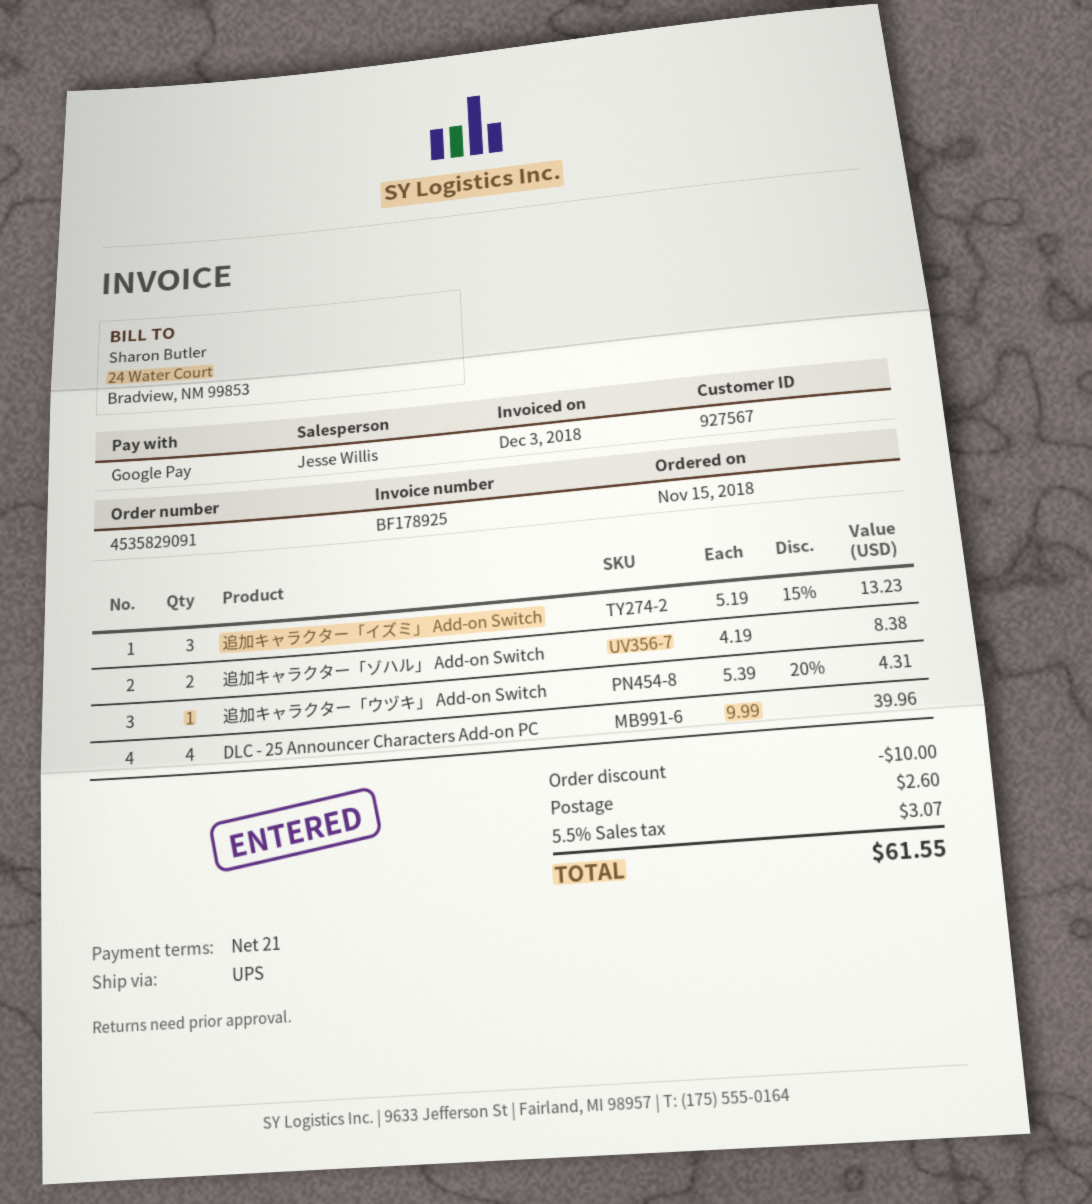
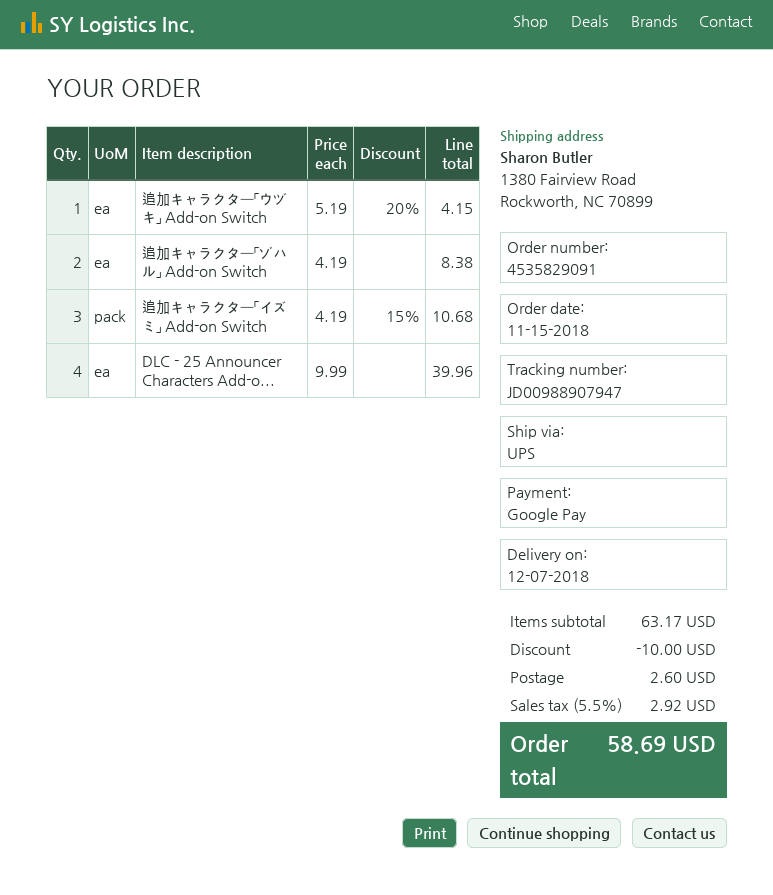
追加キャラクター「イズミ」 Add-on Switch: 3 x 5.19 - 15% = 13.23 -> 3 x 4.19 - 15% = 10.68
追加キャラクター「ウヅキ」 Add-on Switch: 1 x 5.39 - 20% = 4.31 -> 1 x 5.19 - 20% = 4.15
tax: 5.5% = 3.07 -> 5.5% = 2.92
total: 61.55 -> 58.69

